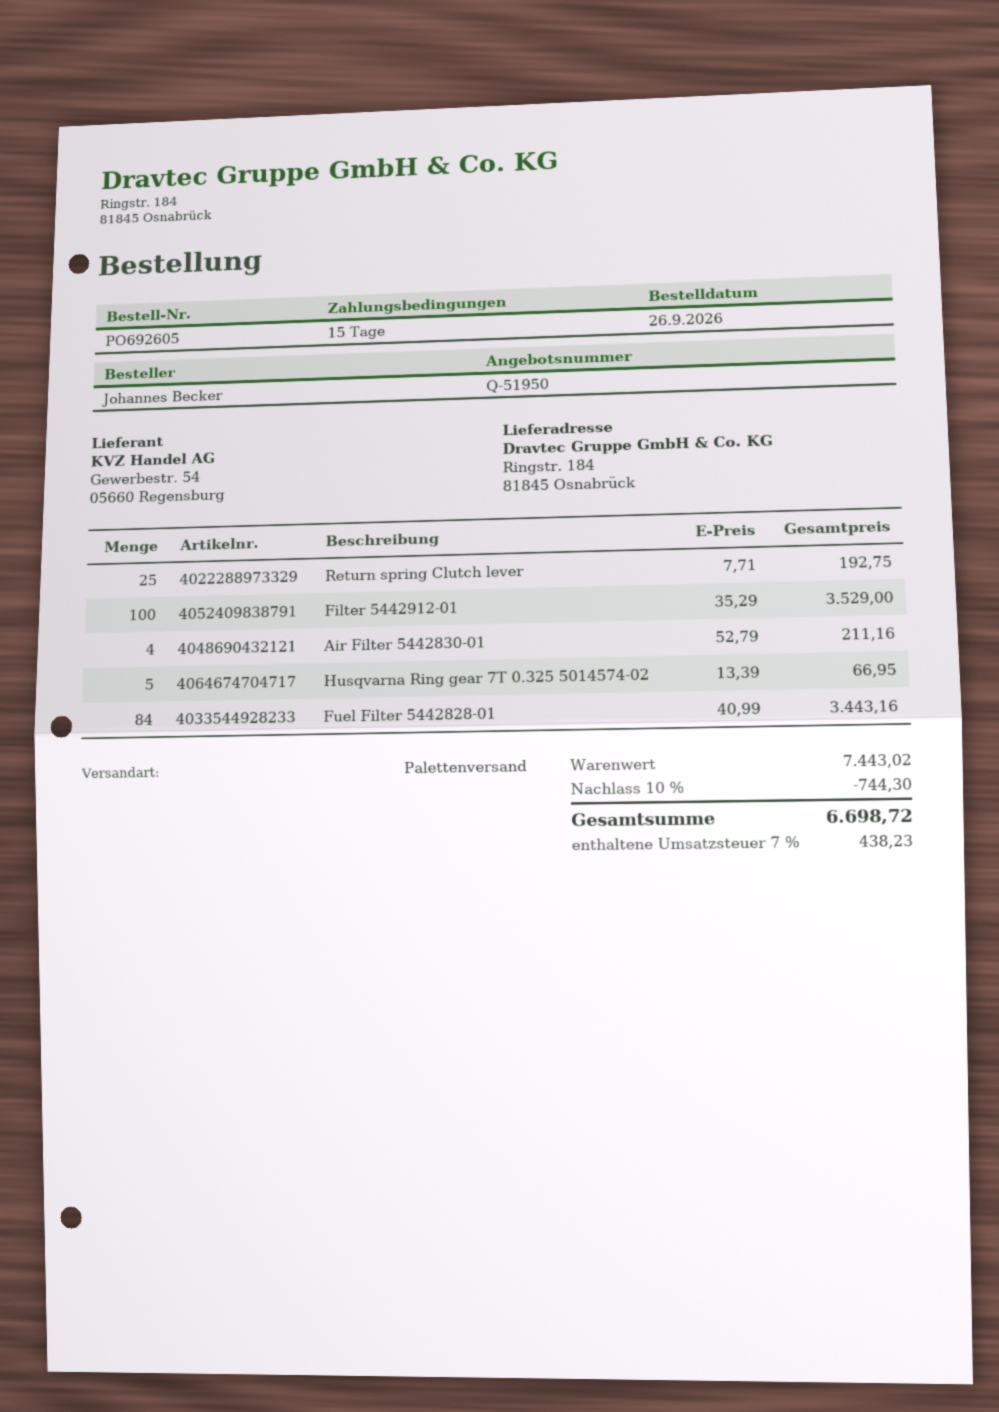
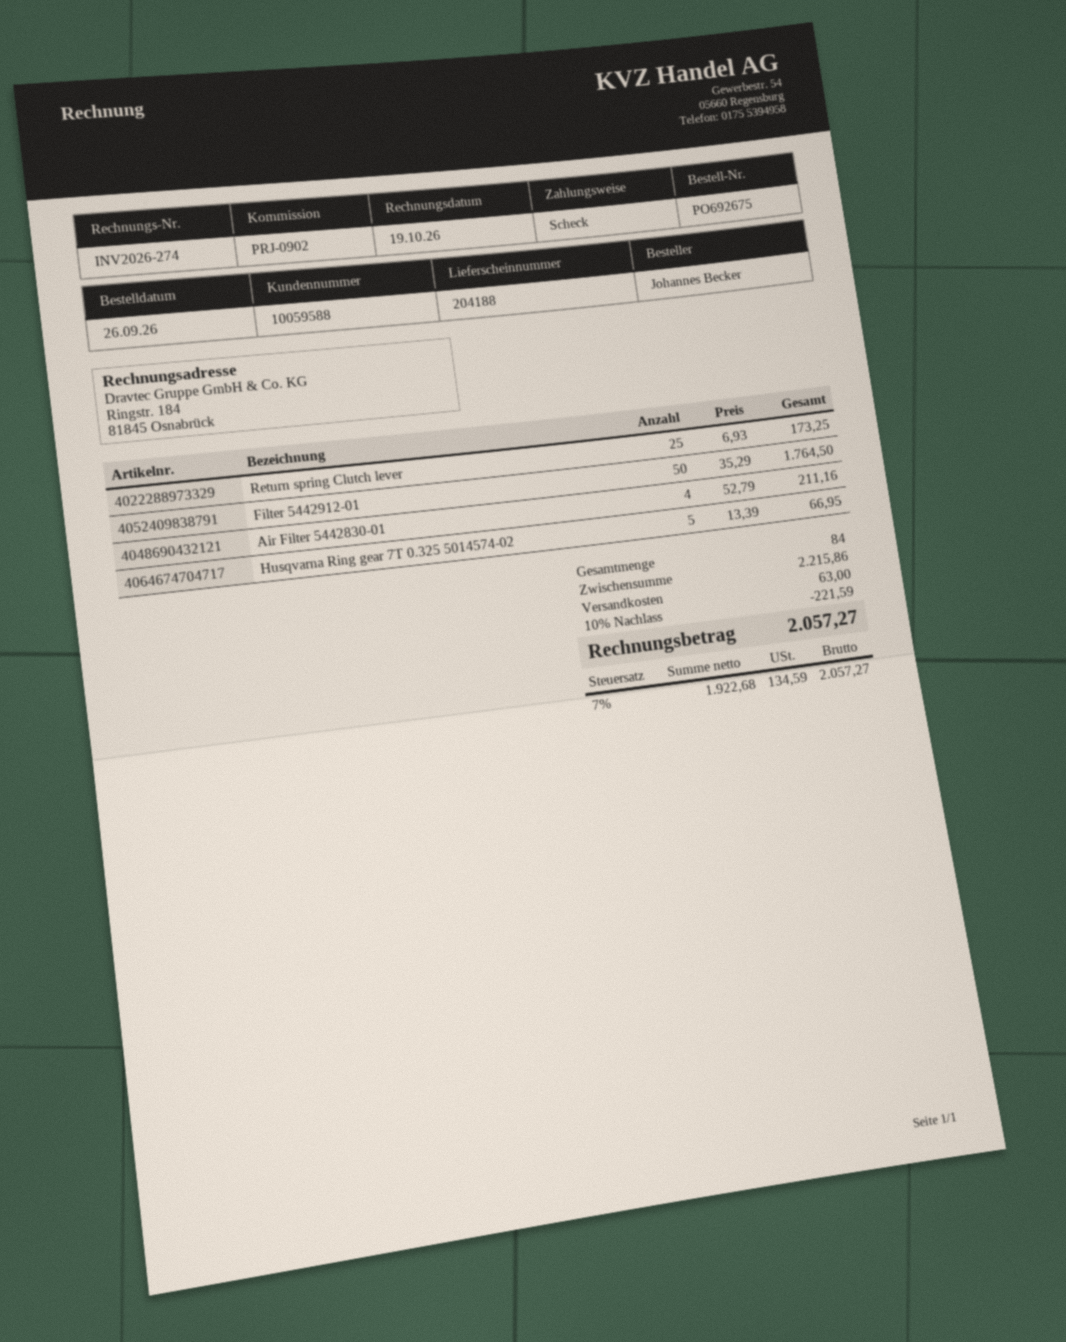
order number: PO692605 -> PO692675
Return spring Clutch lever: 25 x 7.71 = 192.75 -> 25 x 6.93 = 173.25
Filter 5442912-01: 100 x 35.29 = 3529.00 -> 50 x 35.29 = 1764.50
Fuel Filter 5442828-01: 84 x 40.99 = 3443.16 -> none
subtotal: 7443.02 -> 2215.86
discount: 10% = 744.30 -> 10% = 221.59
shipping: none -> 63.00
tax: 7% = 438.23 -> 7% = 134.59
total: 6698.72 -> 2057.27

